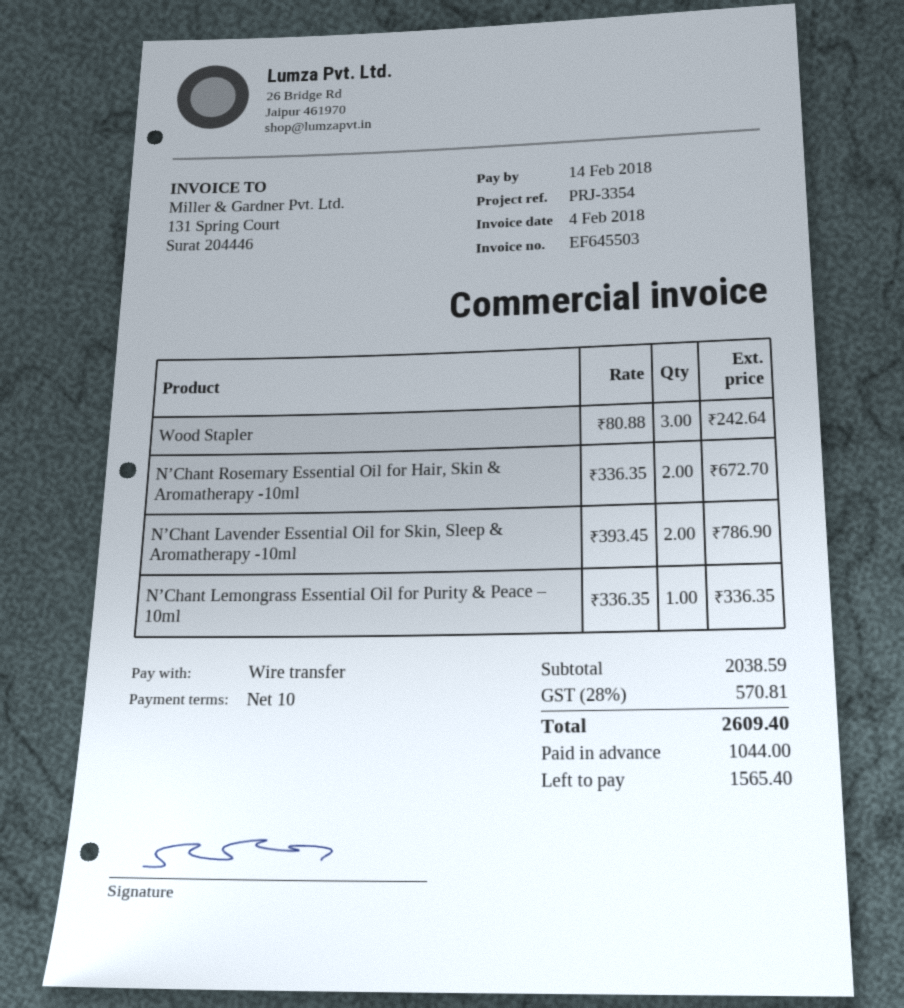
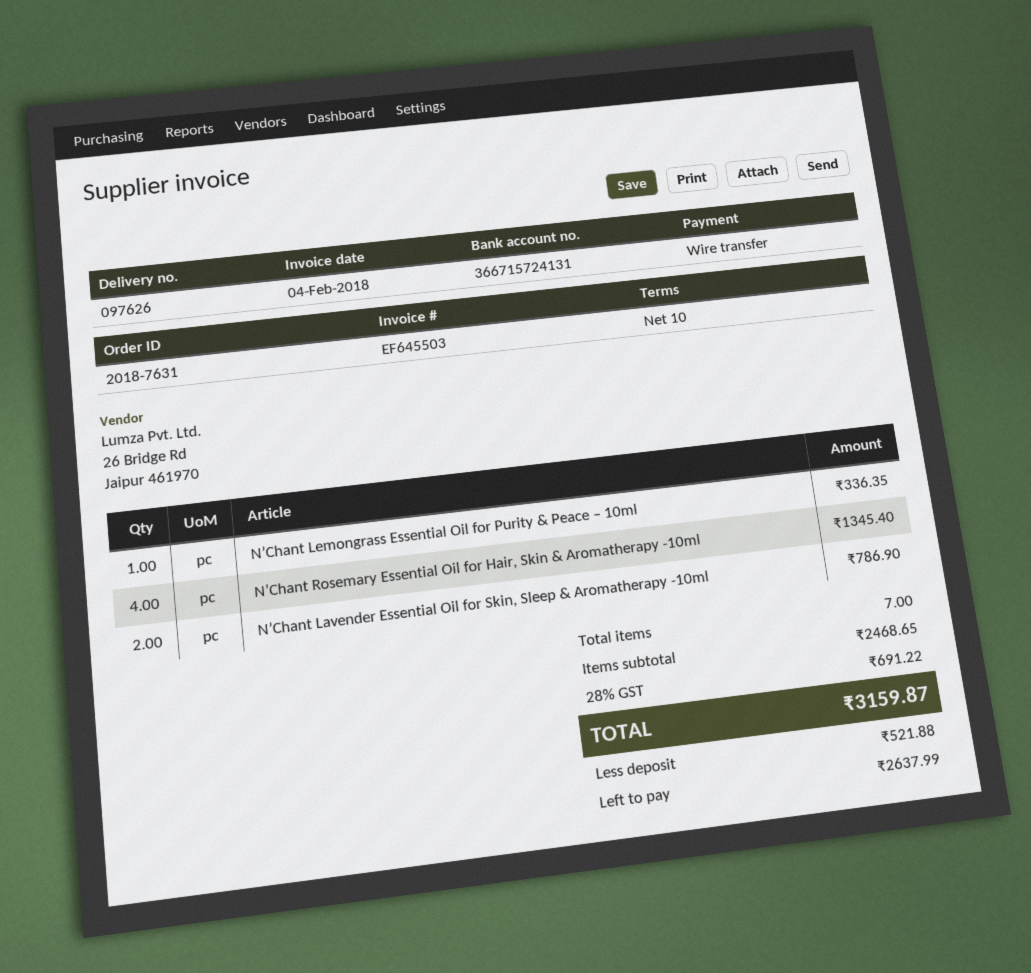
Wood Stapler: 3 for 242.64 -> none
N’Chant Rosemary Essential Oil for Hair, Skin & Aromatherapy -10ml: 2 for 672.70 -> 4 for 1345.40
subtotal: 2038.59 -> 2468.65
tax: 28% = 570.81 -> 28% = 691.22
total: 2609.40 -> 3159.87
deposit: 1044.00 -> 521.88
balance: 1565.40 -> 2637.99

